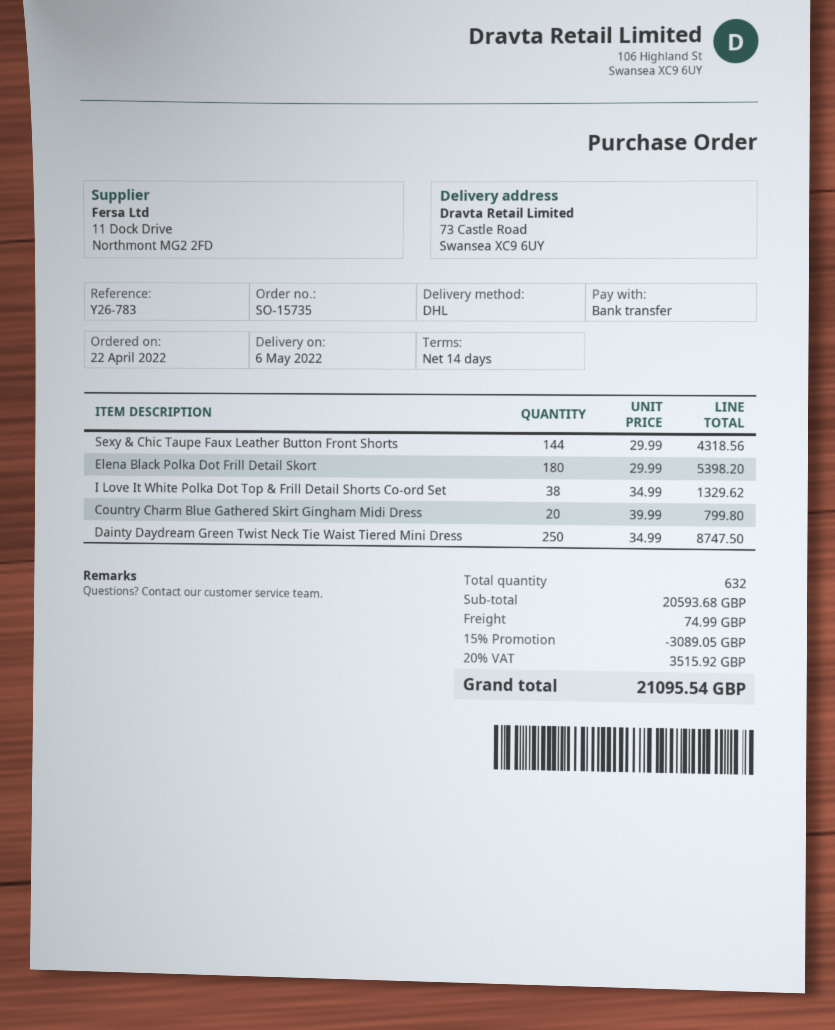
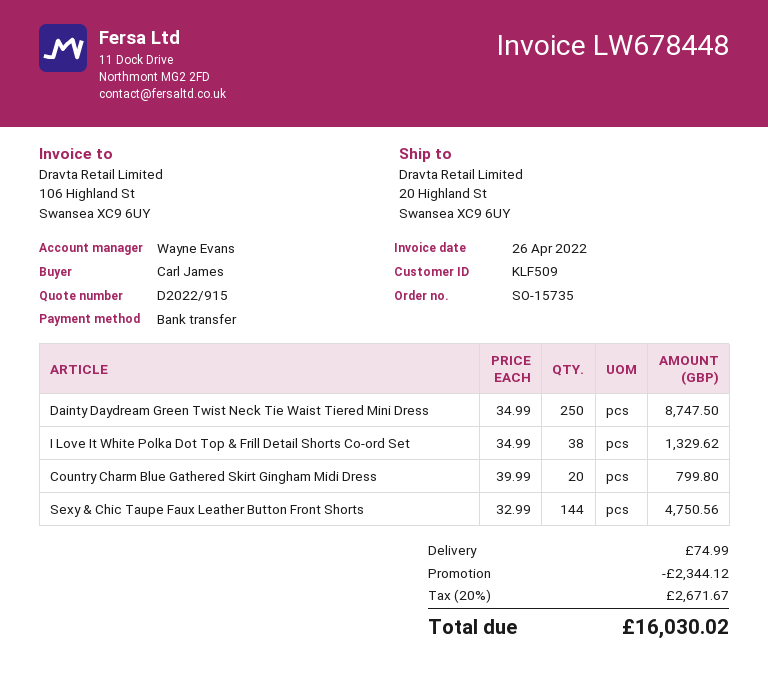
ship to: 73 Castle Road, Swansea XC9 6UY -> 20 Highland St, Swansea XC9 6UY
Sexy & Chic Taupe Faux Leather Button Front Shorts: 144 x 29.99 = 4318.56 -> 144 x 32.99 = 4750.56
Elena Black Polka Dot Frill Detail Skort: 180 x 29.99 = 5398.20 -> none
discount: 3089.05 -> 2344.12
tax: 20% = 3515.92 -> 20% = 2671.67
total: 21095.54 -> 16030.02

